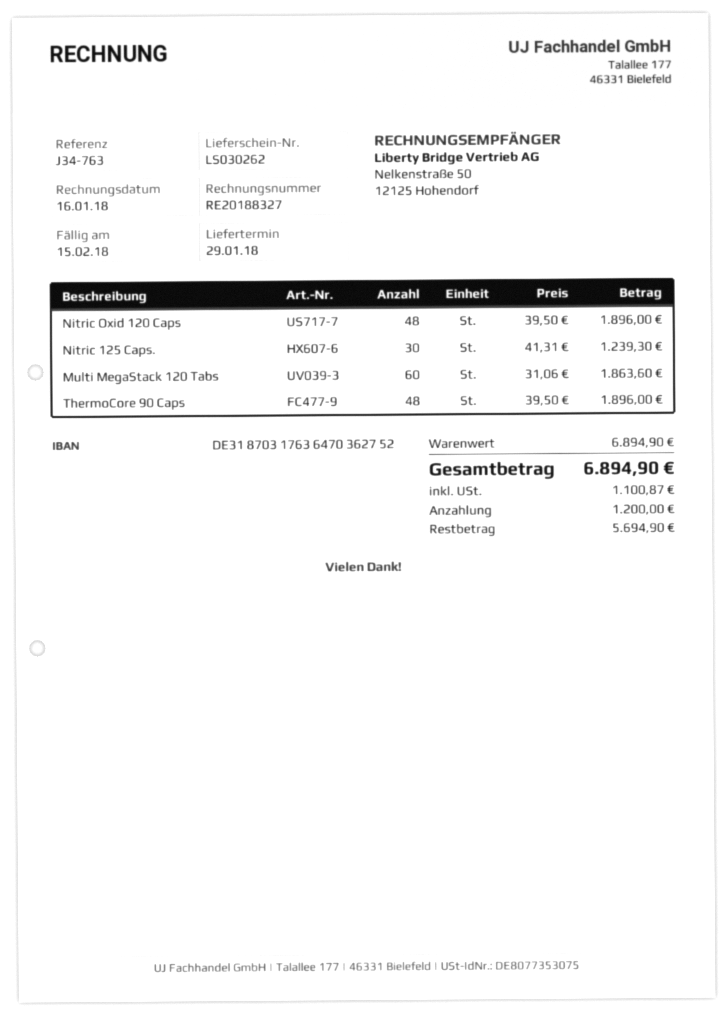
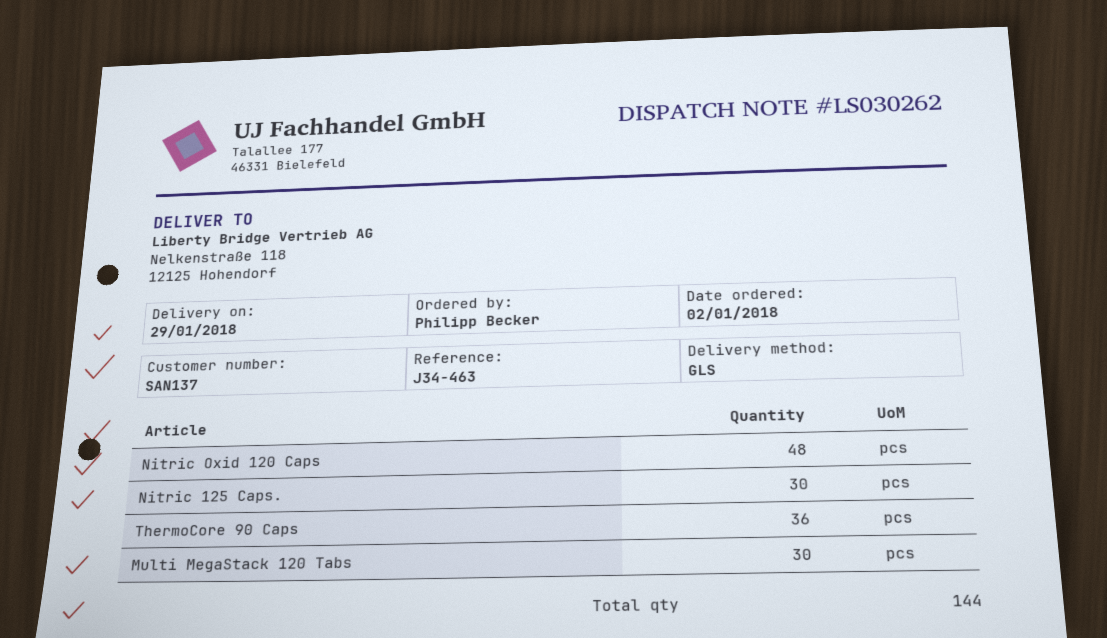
reference: J34-763 -> J34-463
Multi MegaStack 120 Tabs: 60 -> 30
ThermoCore 90 Caps: 48 -> 36

